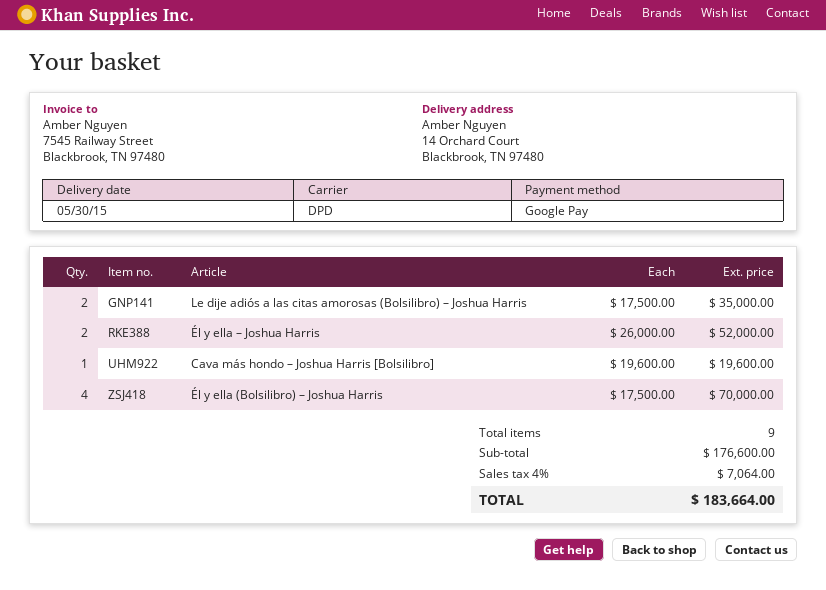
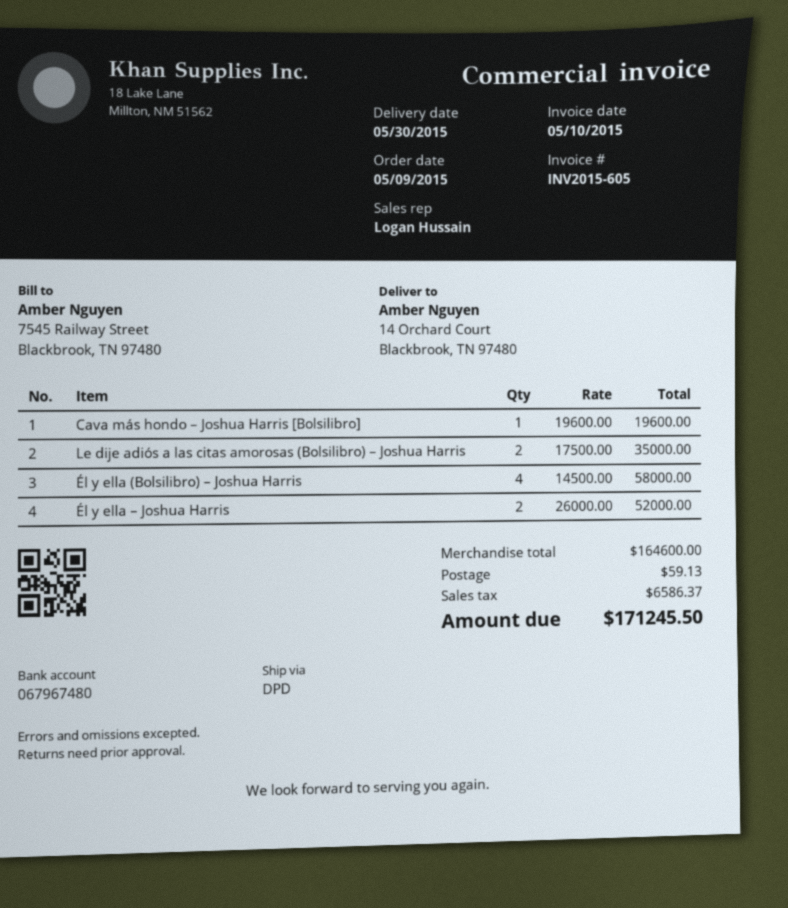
Él y ella (Bolsilibro) – Joshua Harris: 4 x 17500.00 = 70000.00 -> 4 x 14500.00 = 58000.00
subtotal: 176600.00 -> 164600.00
shipping: none -> 59.13
tax: 7064.00 -> 6586.37
total: 183664.00 -> 171245.50

